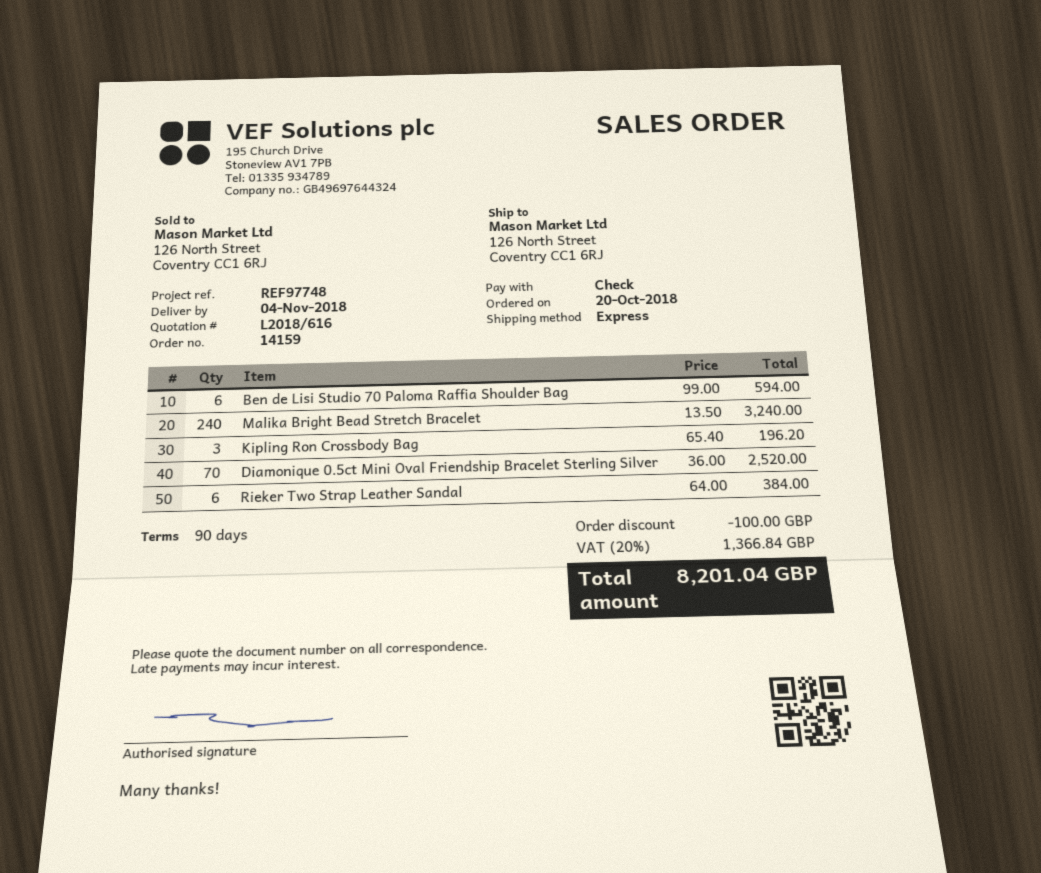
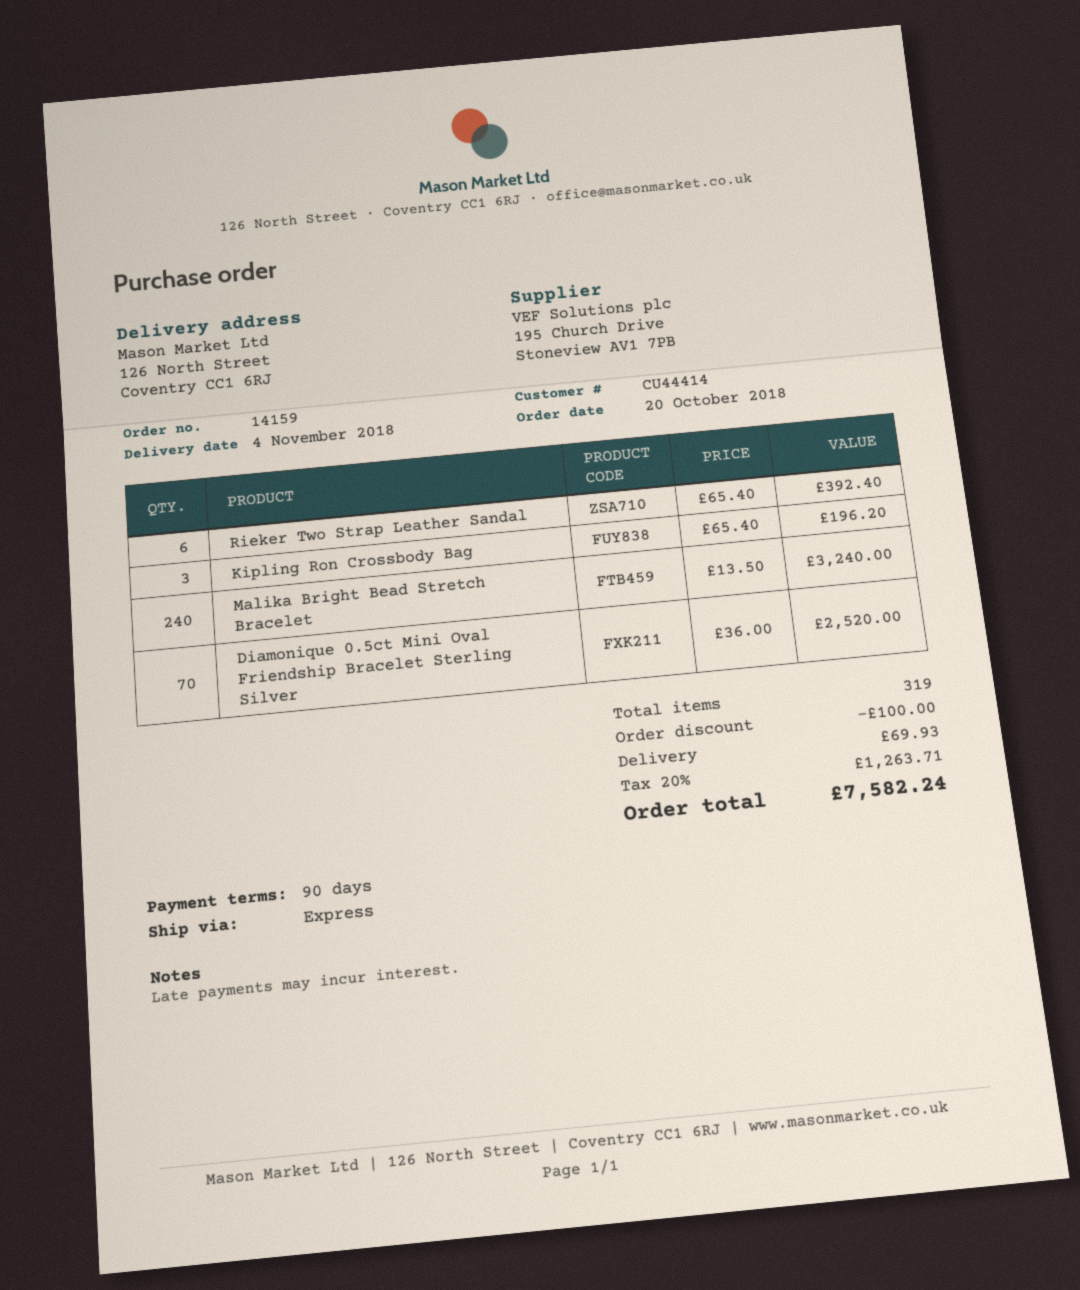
Ben de Lisi Studio 70 Paloma Raffia Shoulder Bag: 6 x 99.00 = 594.00 -> none
Rieker Two Strap Leather Sandal: 6 x 64.00 = 384.00 -> 6 x 65.40 = 392.40
shipping: none -> 69.93
tax: 20% = 1366.84 -> 20% = 1263.71
total: 8201.04 -> 7582.24

